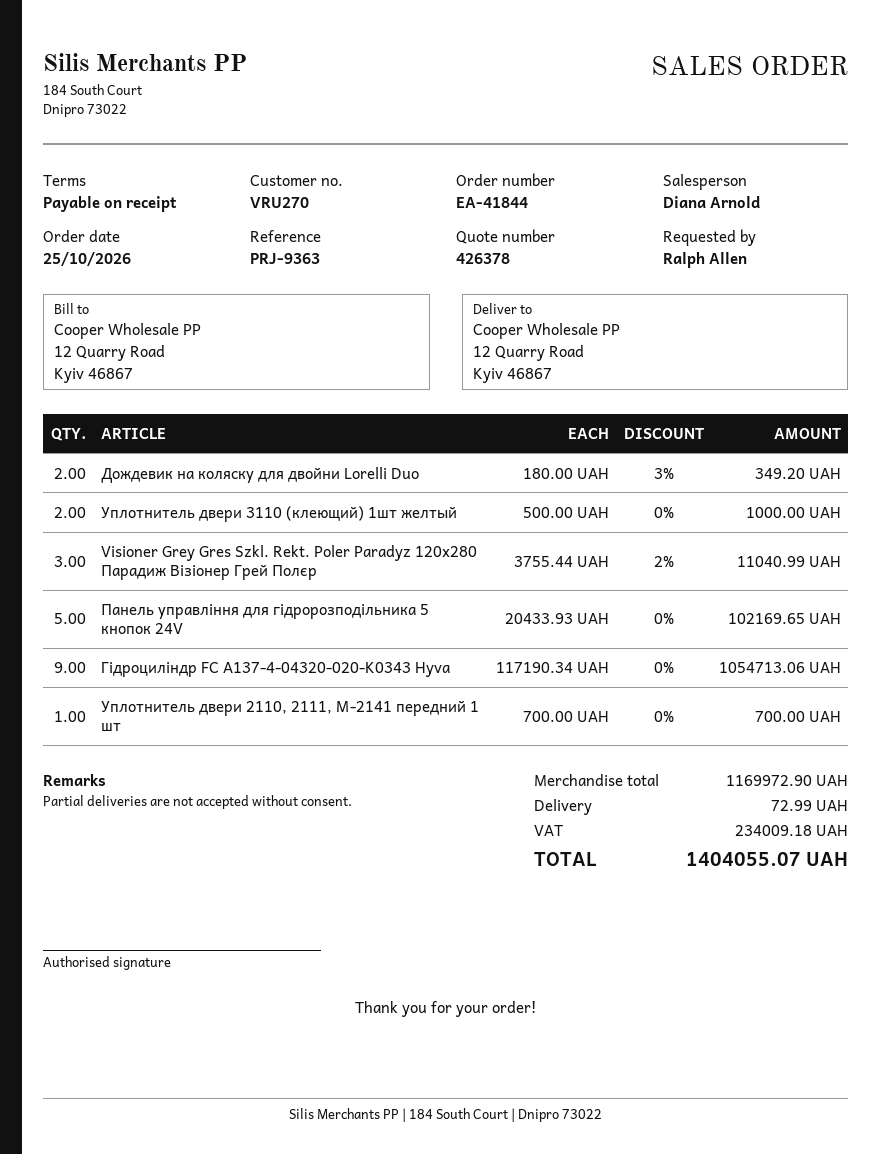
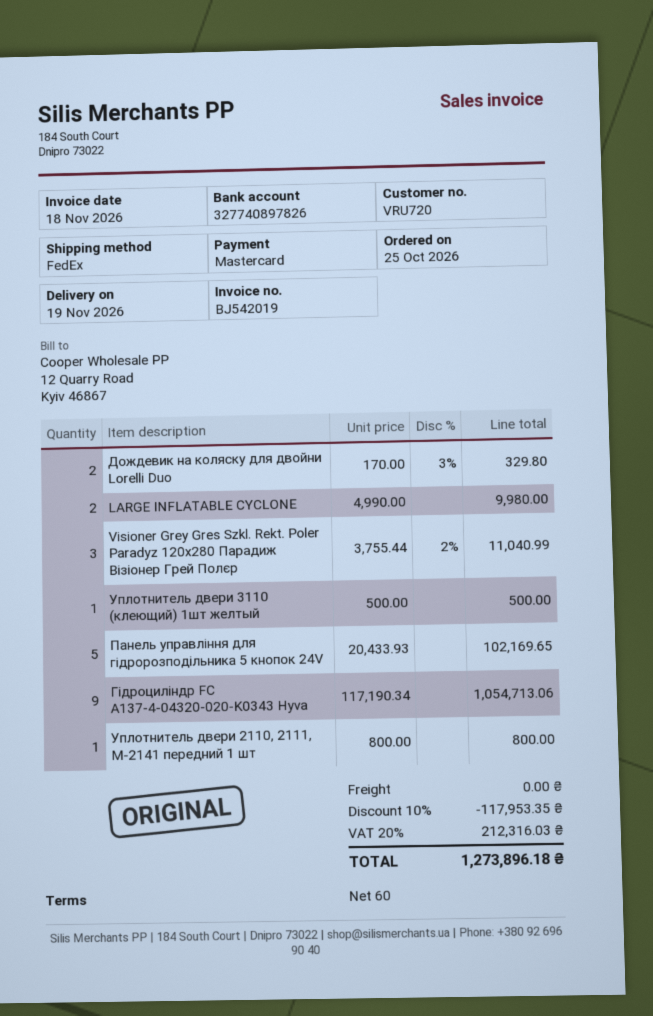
payment terms: on receipt -> 60 days
customer number: VRU270 -> VRU720
Дождевик на коляску для двойни Lorelli Duo: 2 x 180.00 - 3% = 349.20 -> 2 x 170.00 - 3% = 329.80
Уплотнитель двери 3110 (клеющий) 1шт желтый: 2 x 500.00 = 1000.00 -> 1 x 500.00 = 500.00
Уплотнитель двери 2110, 2111, М-2141 передний 1 шт: 1 x 700.00 = 700.00 -> 1 x 800.00 = 800.00
LARGE INFLATABLE CYCLONE: none -> 2 x 4990.00 = 9980.00
discount: none -> 10% = 117953.35
shipping: 72.99 -> 0.00
tax: 234009.18 -> 212316.03
total: 1404055.07 -> 1273896.18

